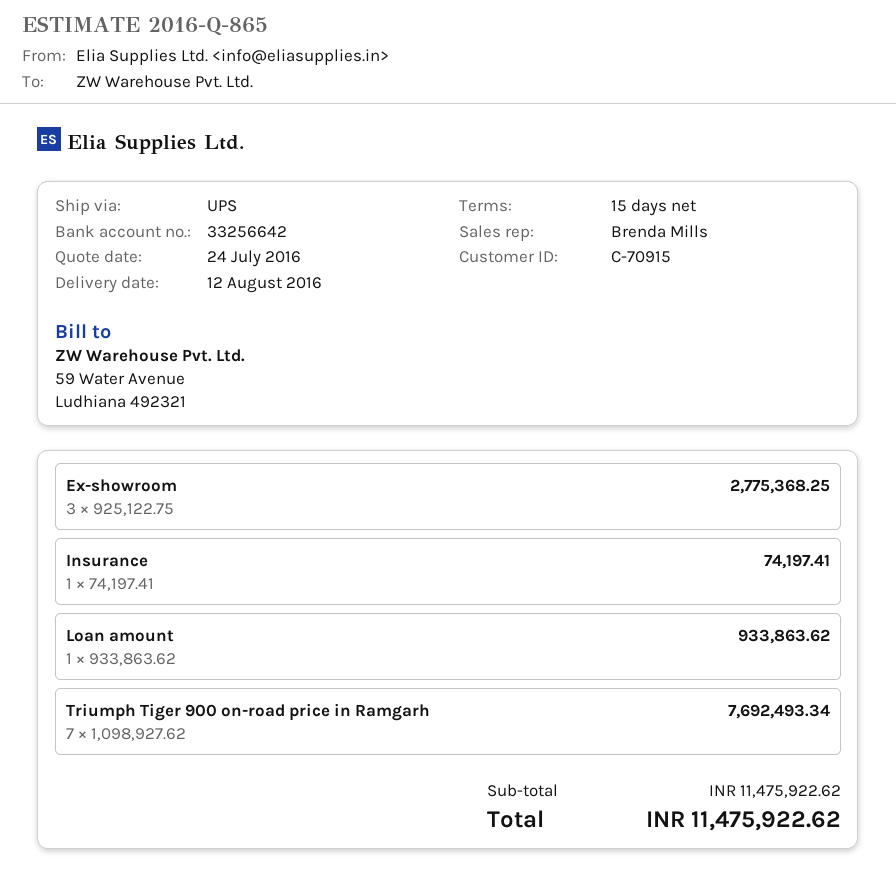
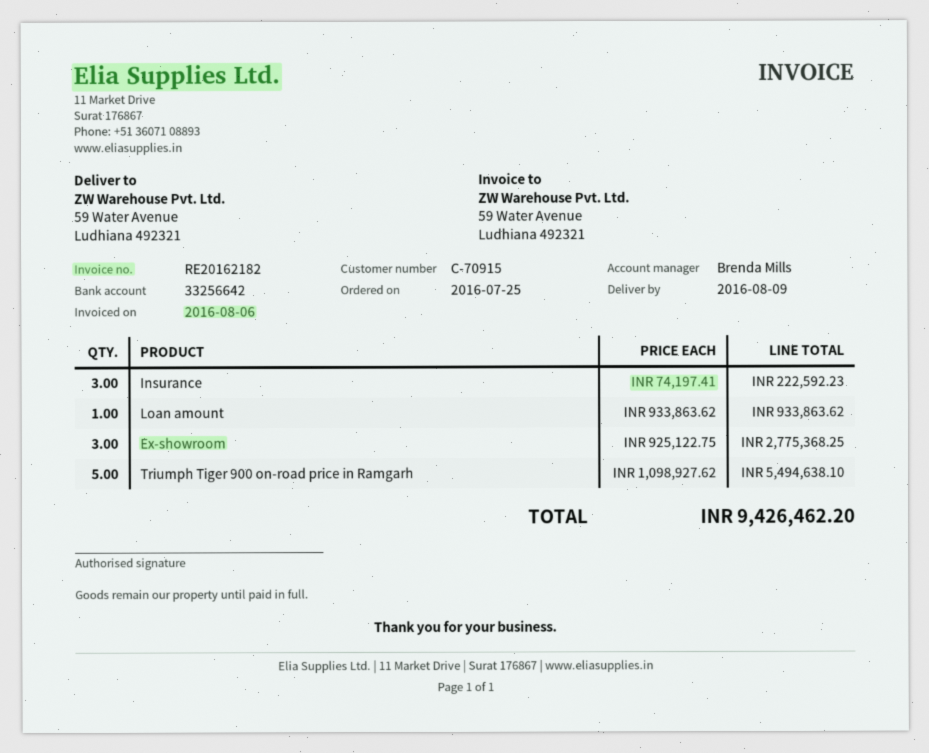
delivery date: 2016-08-12 -> 2016-08-09
Insurance: 1 x 74197.41 = 74197.41 -> 3 x 74197.41 = 222592.23
Triumph Tiger 900 on-road price in Ramgarh: 7 x 1098927.62 = 7692493.34 -> 5 x 1098927.62 = 5494638.10
total: 11475922.62 -> 9426462.20

